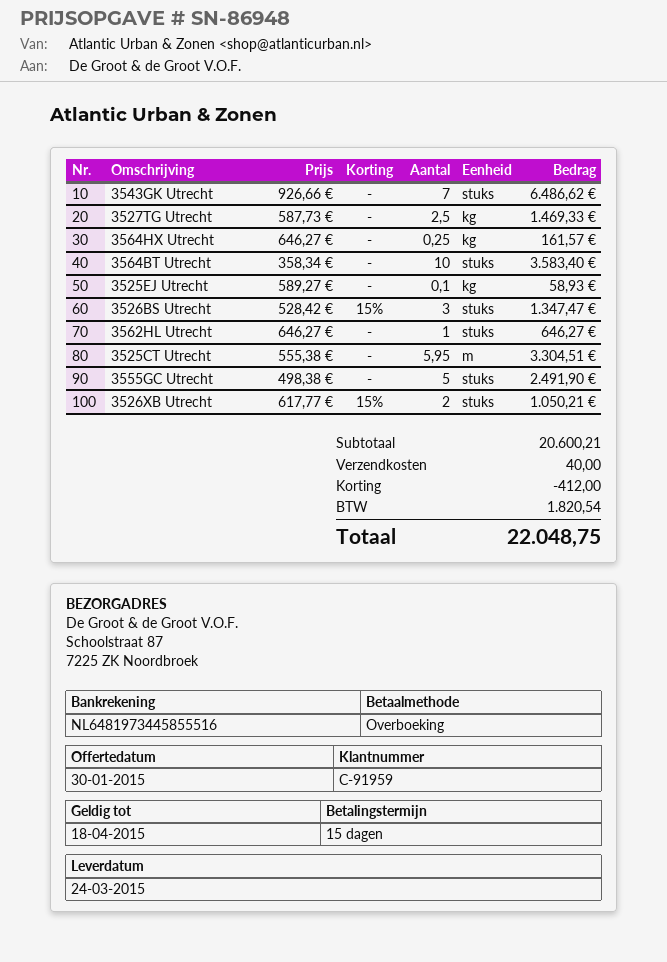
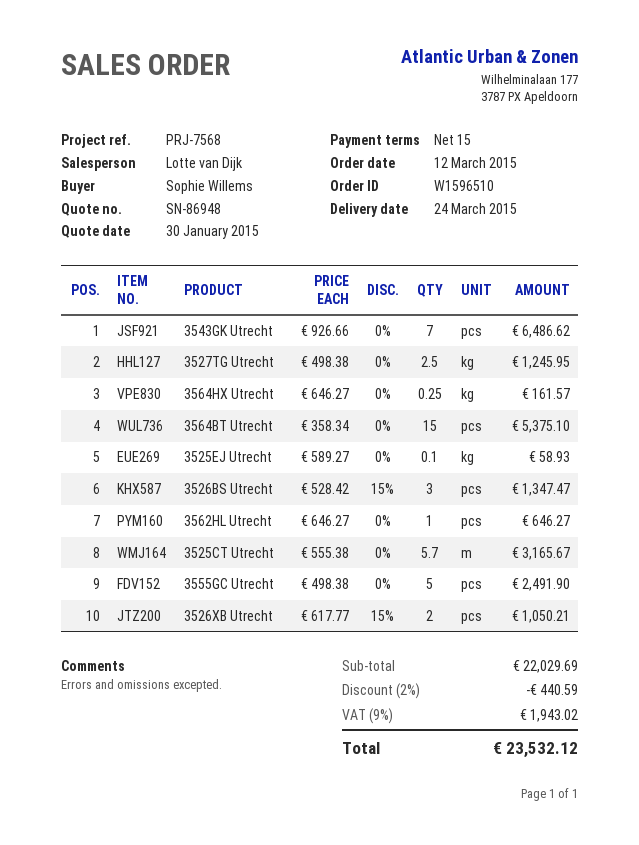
3527TG Utrecht: 2.5 x 587.73 = 1469.33 -> 2.5 x 498.38 = 1245.95
3564BT Utrecht: 10 x 358.34 = 3583.40 -> 15 x 358.34 = 5375.10
3525CT Utrecht: 5.95 x 555.38 = 3304.51 -> 5.7 x 555.38 = 3165.67
subtotal: 20600.21 -> 22029.69
discount: 412.00 -> 440.59
shipping: 40.00 -> none
tax: 1820.54 -> 1943.02
total: 22048.75 -> 23532.12

